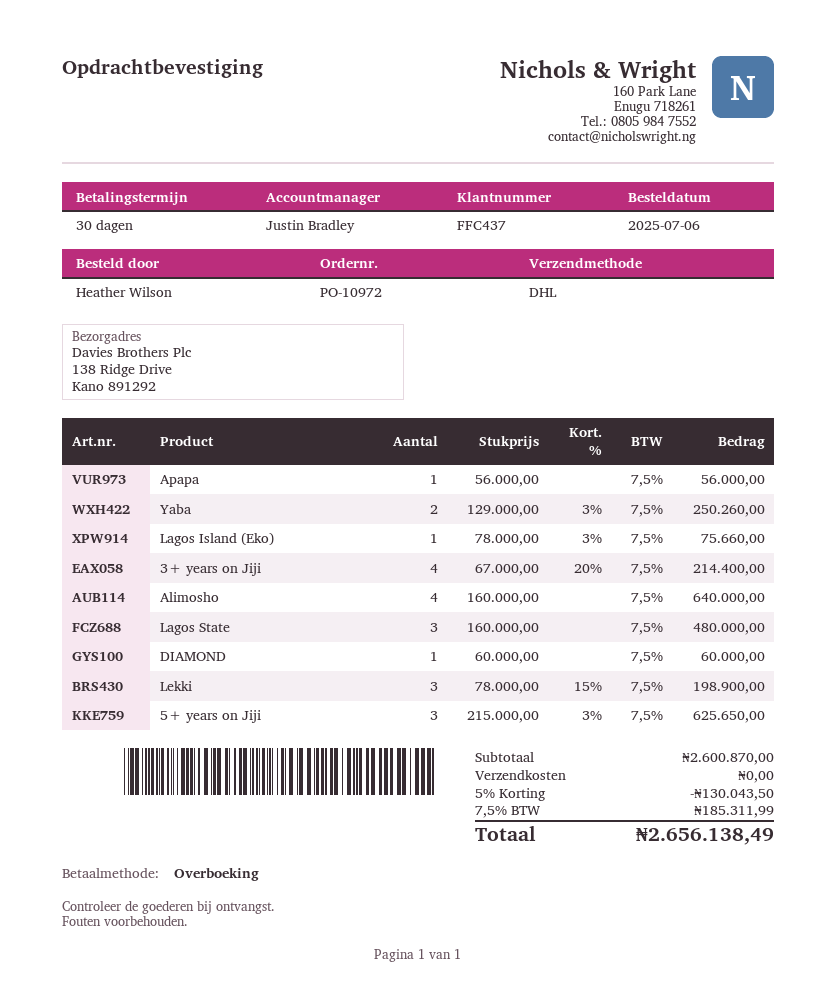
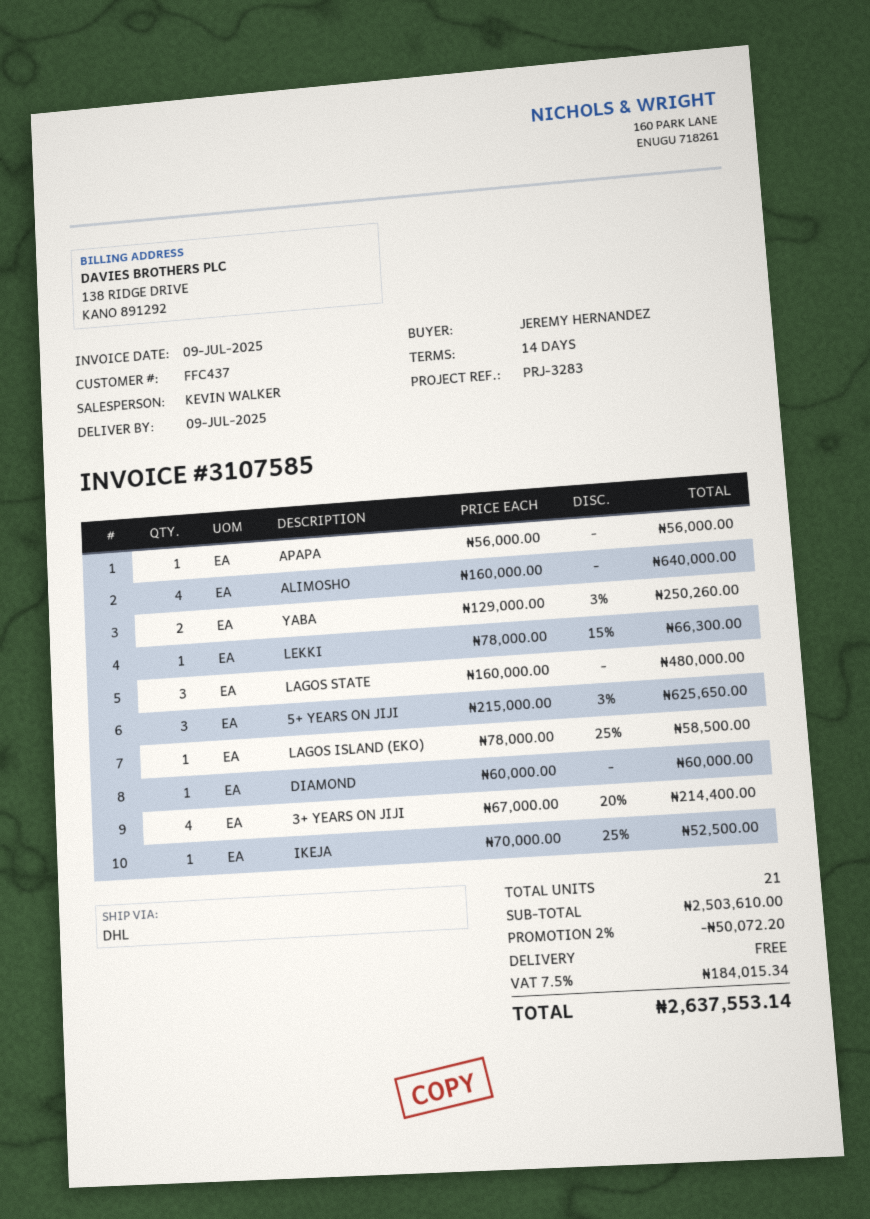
payment terms: 30 days -> 14 days
ordered by: Heather Wilson -> JEREMY HERNANDEZ
sales rep: Justin Bradley -> KEVIN WALKER
Lagos Island (Eko): 1 x 78000.00 - 3% = 75660.00 -> 1 x 78000.00 - 25% = 58500.00
Lekki: 3 x 78000.00 - 15% = 198900.00 -> 1 x 78000.00 - 15% = 66300.00
IKEJA: none -> 1 x 70000.00 - 25% = 52500.00
subtotal: 2600870.00 -> 2503610.00
discount: 5% = 130043.50 -> 2% = 50072.20
tax: 7.5% = 185311.99 -> 7.5% = 184015.34
total: 2656138.49 -> 2637553.14

